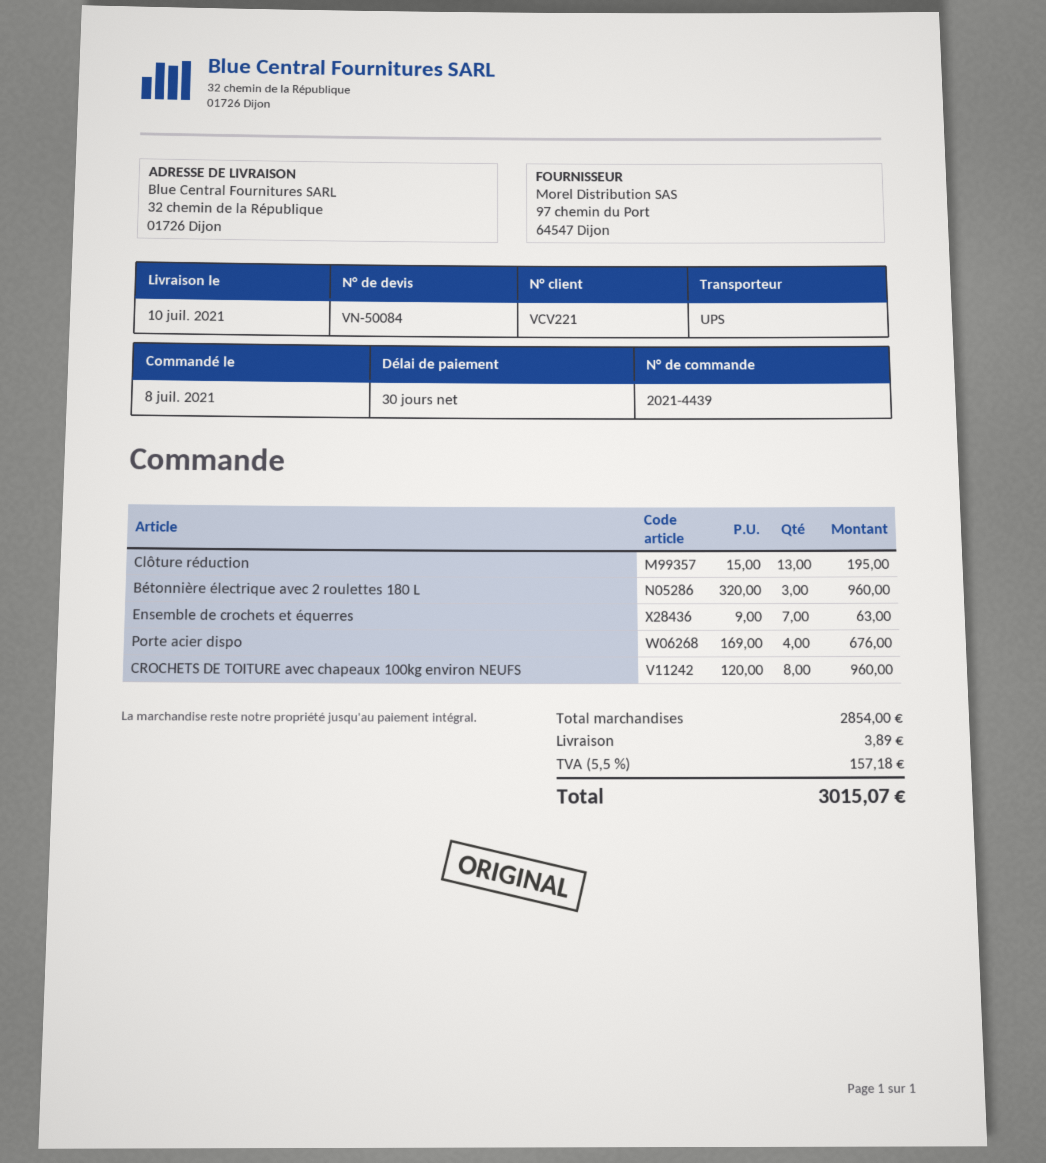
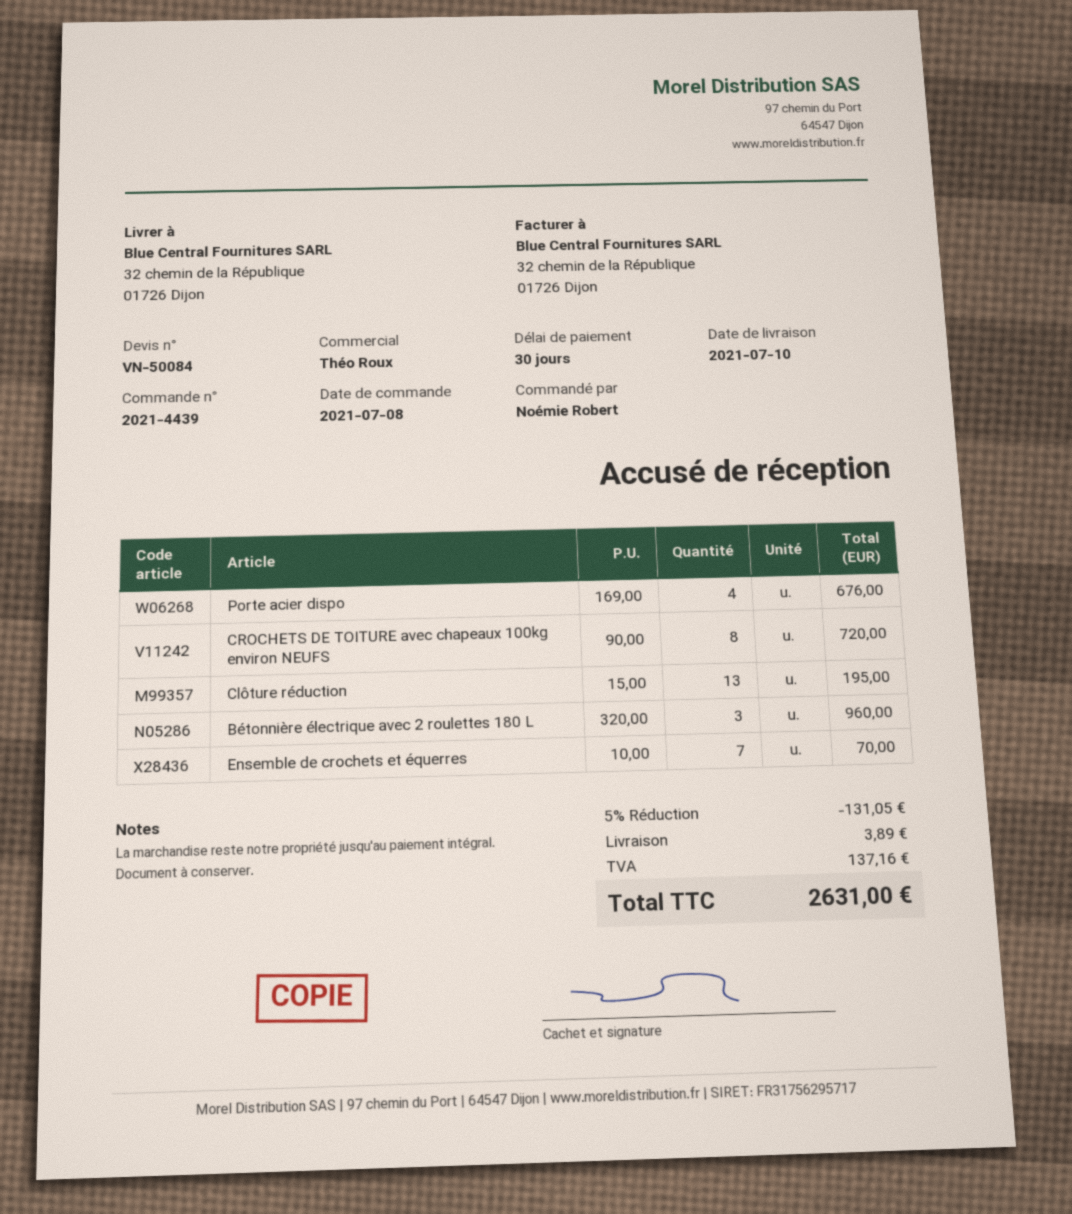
Ensemble de crochets et équerres: 7 x 9.00 = 63.00 -> 7 x 10.00 = 70.00
CROCHETS DE TOITURE avec chapeaux 100kg environ NEUFS: 8 x 120.00 = 960.00 -> 8 x 90.00 = 720.00
discount: none -> 5% = 131.05
tax: 157.18 -> 137.16
total: 3015.07 -> 2631.00

